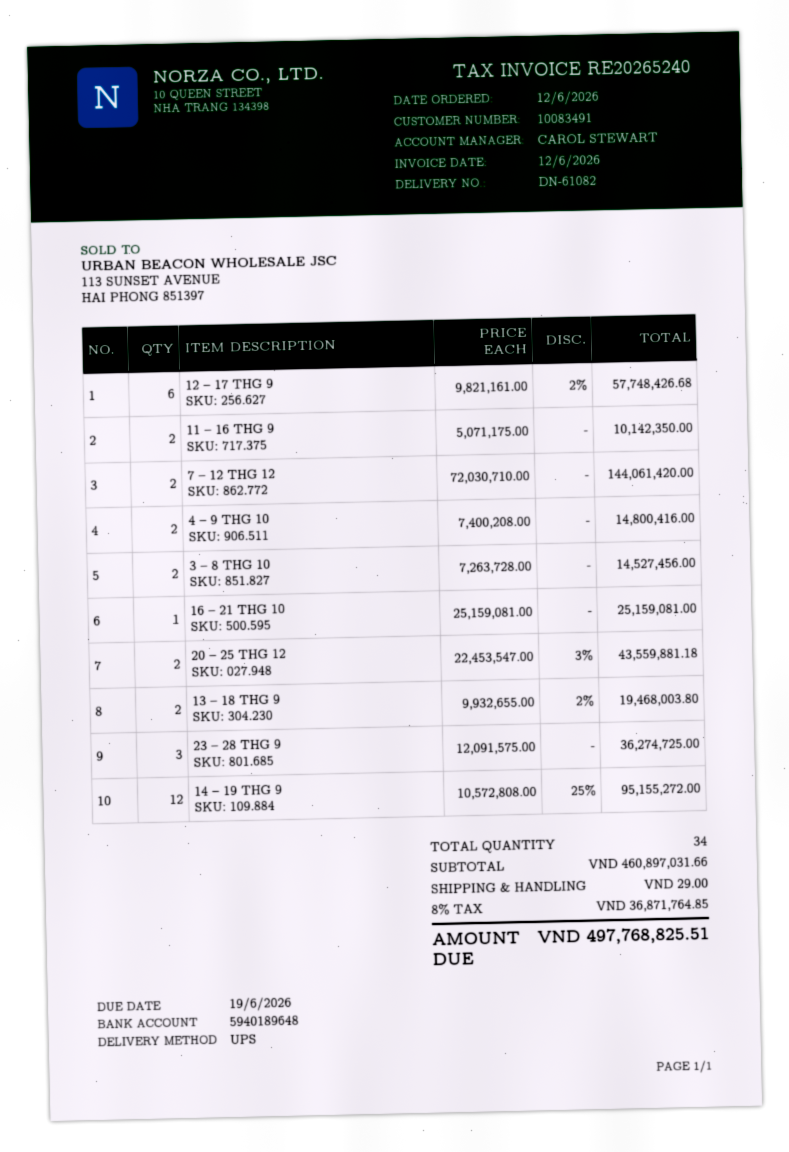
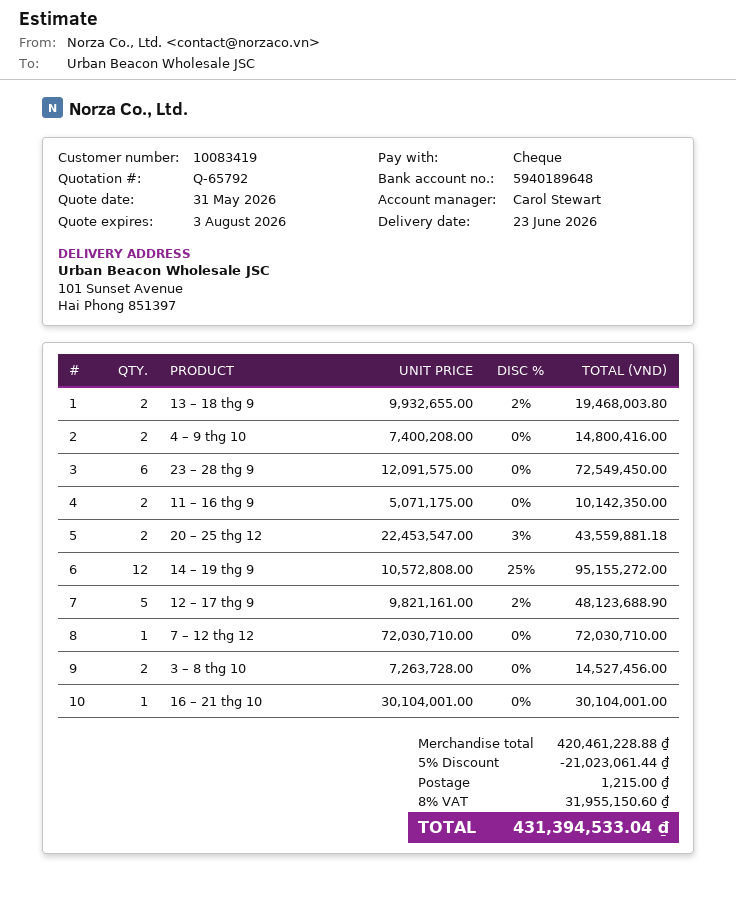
customer number: 10083491 -> 10083419
12 – 17 THG 9: 6 x 9821161.00 - 2% = 57748426.68 -> 5 x 9821161.00 - 2% = 48123688.90
7 – 12 THG 12: 2 x 72030710.00 = 144061420.00 -> 1 x 72030710.00 = 72030710.00
16 – 21 THG 10: 1 x 25159081.00 = 25159081.00 -> 1 x 30104001.00 = 30104001.00
23 – 28 THG 9: 3 x 12091575.00 = 36274725.00 -> 6 x 12091575.00 = 72549450.00
subtotal: 460897031.66 -> 420461228.88
discount: none -> 5% = 21023061.44
shipping: 29.00 -> 1215.00
tax: 8% = 36871764.85 -> 8% = 31955150.60
total: 497768825.51 -> 431394533.04

